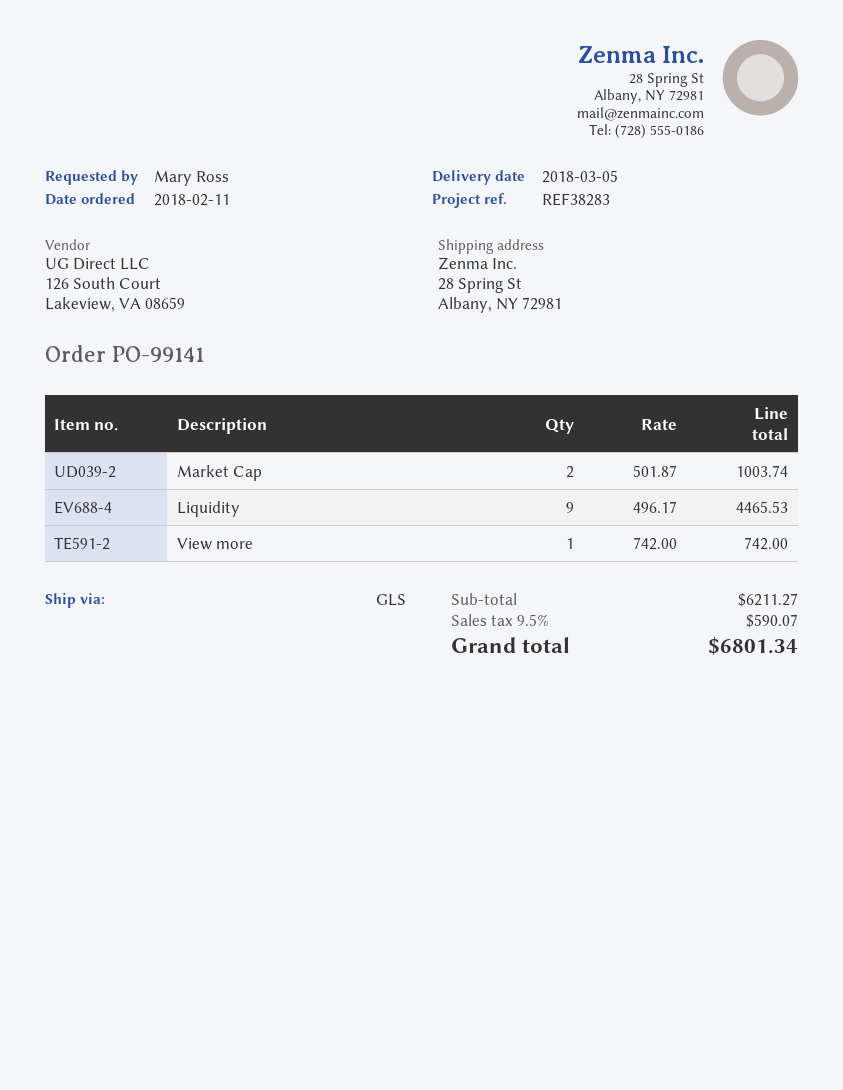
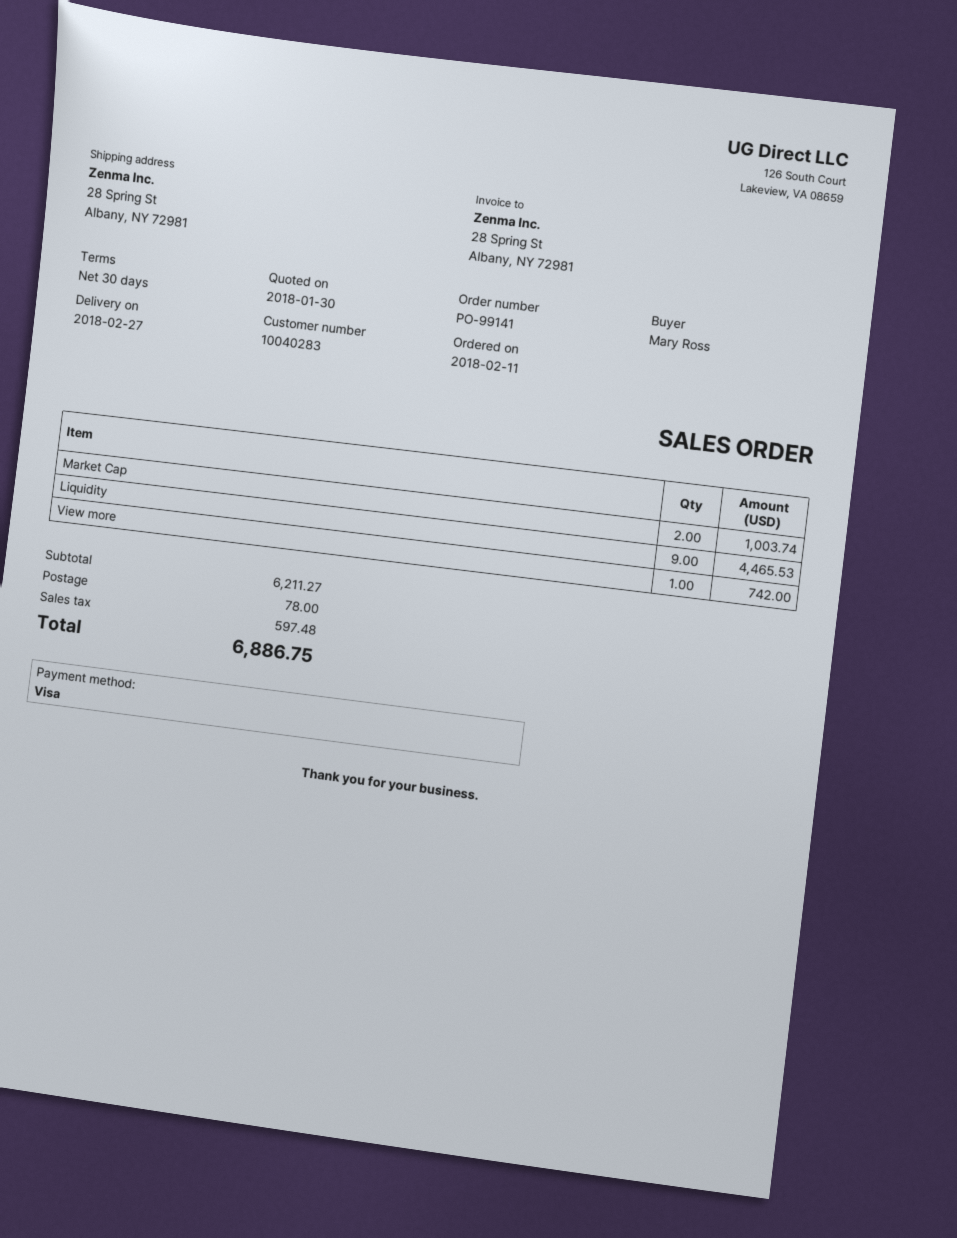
delivery date: 2018-03-05 -> 2018-02-27
shipping: none -> 78.00
tax: 590.07 -> 597.48
total: 6801.34 -> 6886.75

